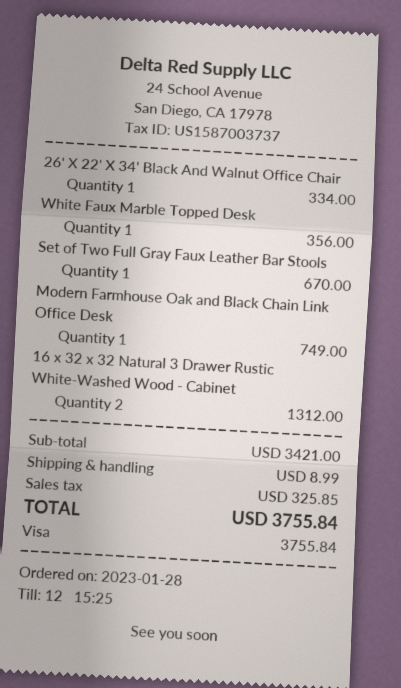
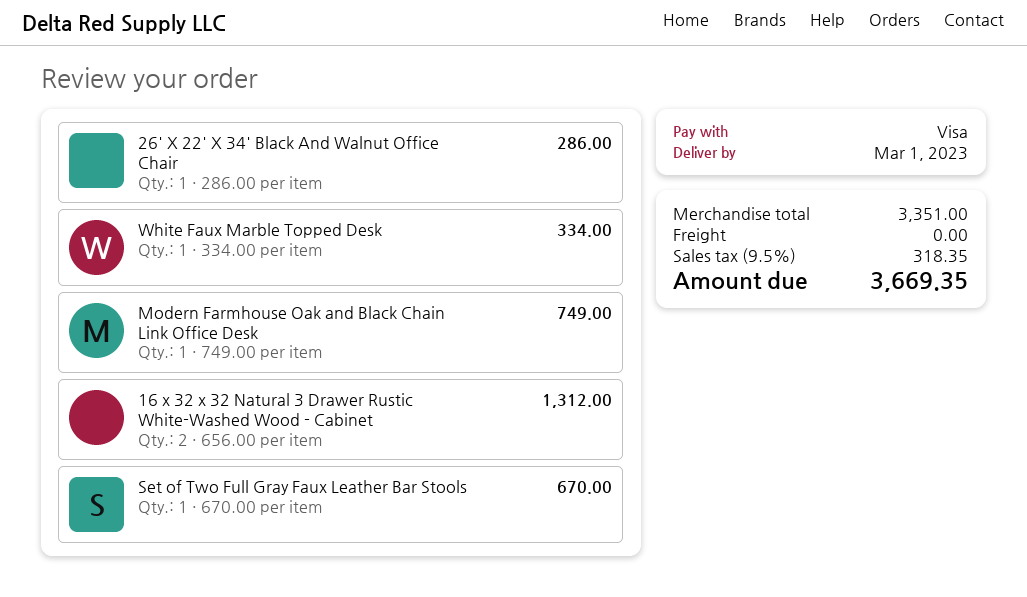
26' X 22' X 34' Black And Walnut Office Chair: 1 for 334.00 -> 1 for 286.00
White Faux Marble Topped Desk: 1 for 356.00 -> 1 for 334.00
subtotal: 3421.00 -> 3351.00
shipping: 8.99 -> 0.00
tax: 325.85 -> 318.35
total: 3755.84 -> 3669.35

